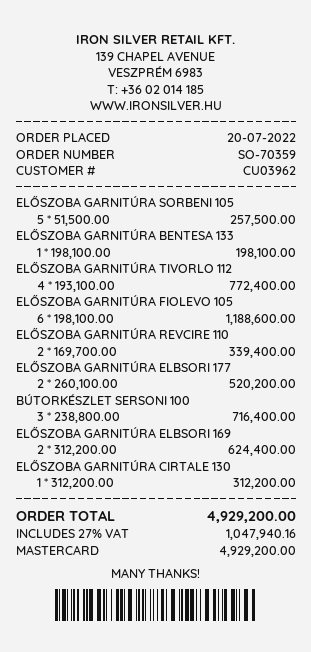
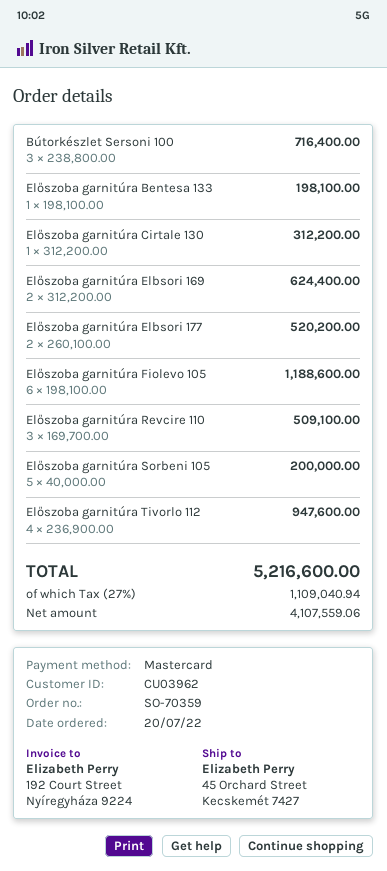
ELŐSZOBA GARNITÚRA SORBENI 105: 5 x 51500.00 = 257500.00 -> 5 x 40000.00 = 200000.00
ELŐSZOBA GARNITÚRA TIVORLO 112: 4 x 193100.00 = 772400.00 -> 4 x 236900.00 = 947600.00
ELŐSZOBA GARNITÚRA REVCIRE 110: 2 x 169700.00 = 339400.00 -> 3 x 169700.00 = 509100.00
tax: 27% = 1047940.16 -> 27% = 1109040.94
total: 4929200.00 -> 5216600.00

